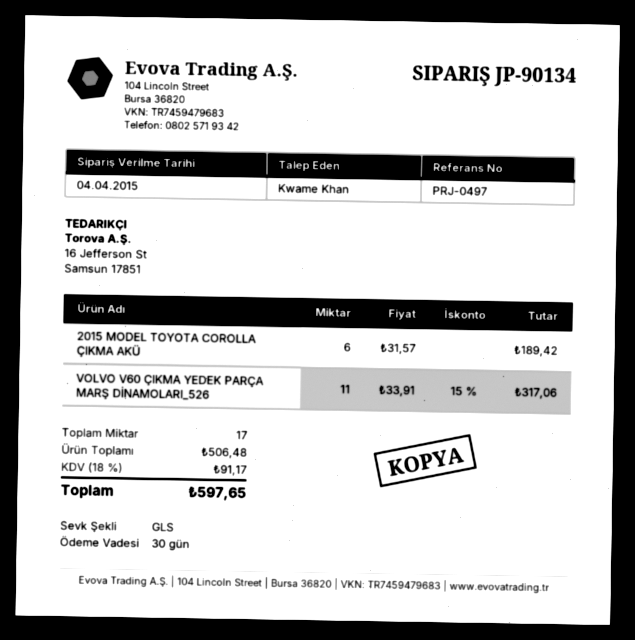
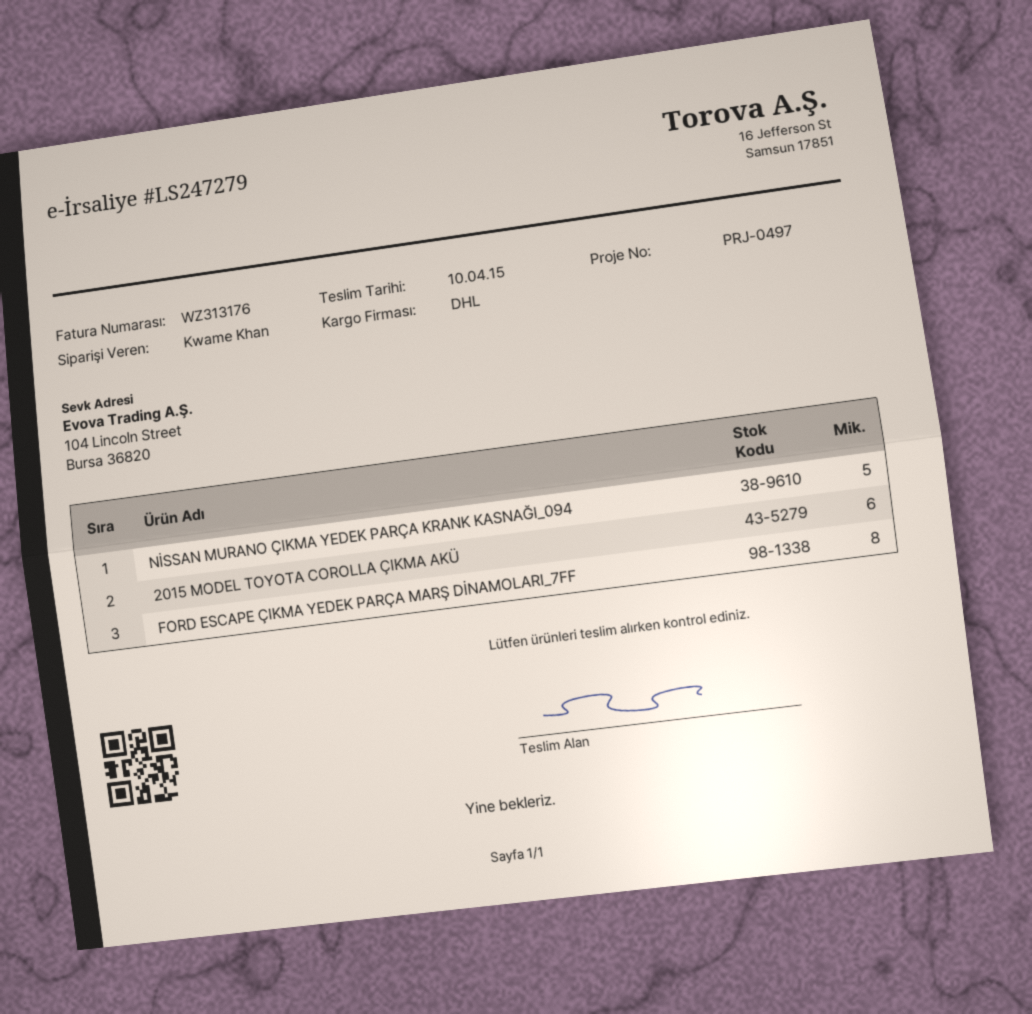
shipping method: GLS -> DHL
VOLVO V60 ÇIKMA YEDEK PARÇA MARŞ DİNAMOLARI_526: 11 -> none
NİSSAN MURANO ÇIKMA YEDEK PARÇA KRANK KASNAĞI_094: none -> 5
FORD ESCAPE ÇIKMA YEDEK PARÇA MARŞ DİNAMOLARI_7FF: none -> 8

